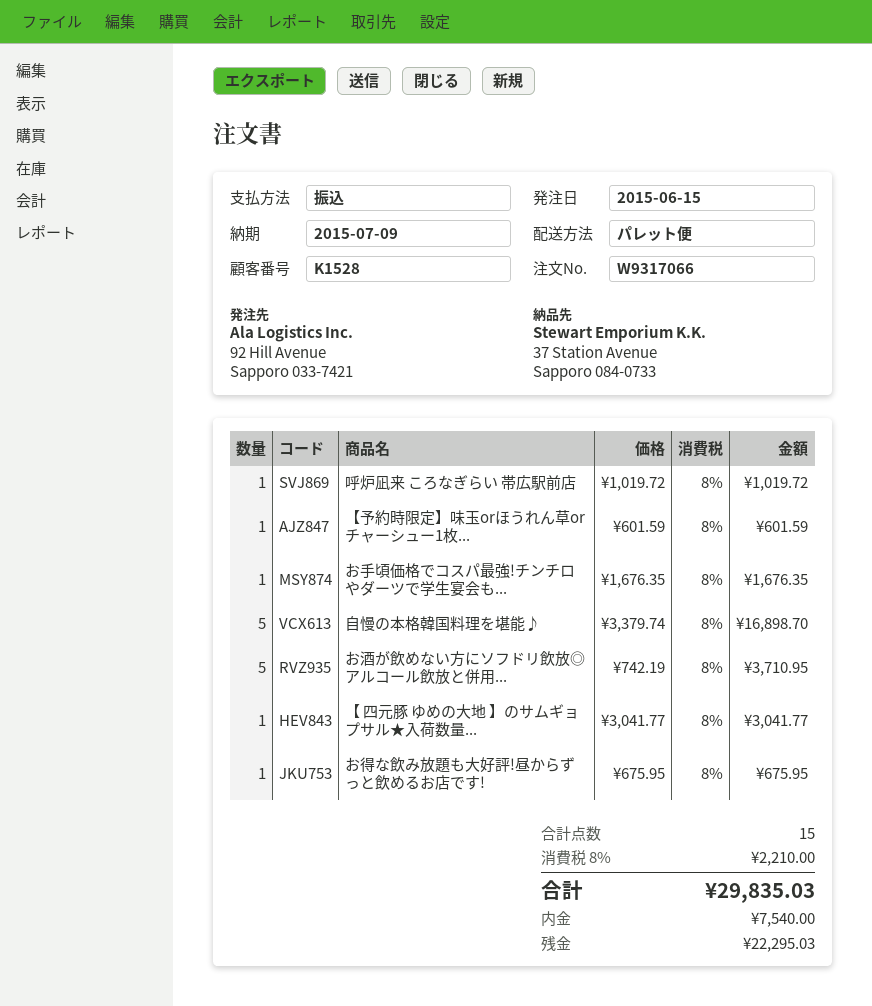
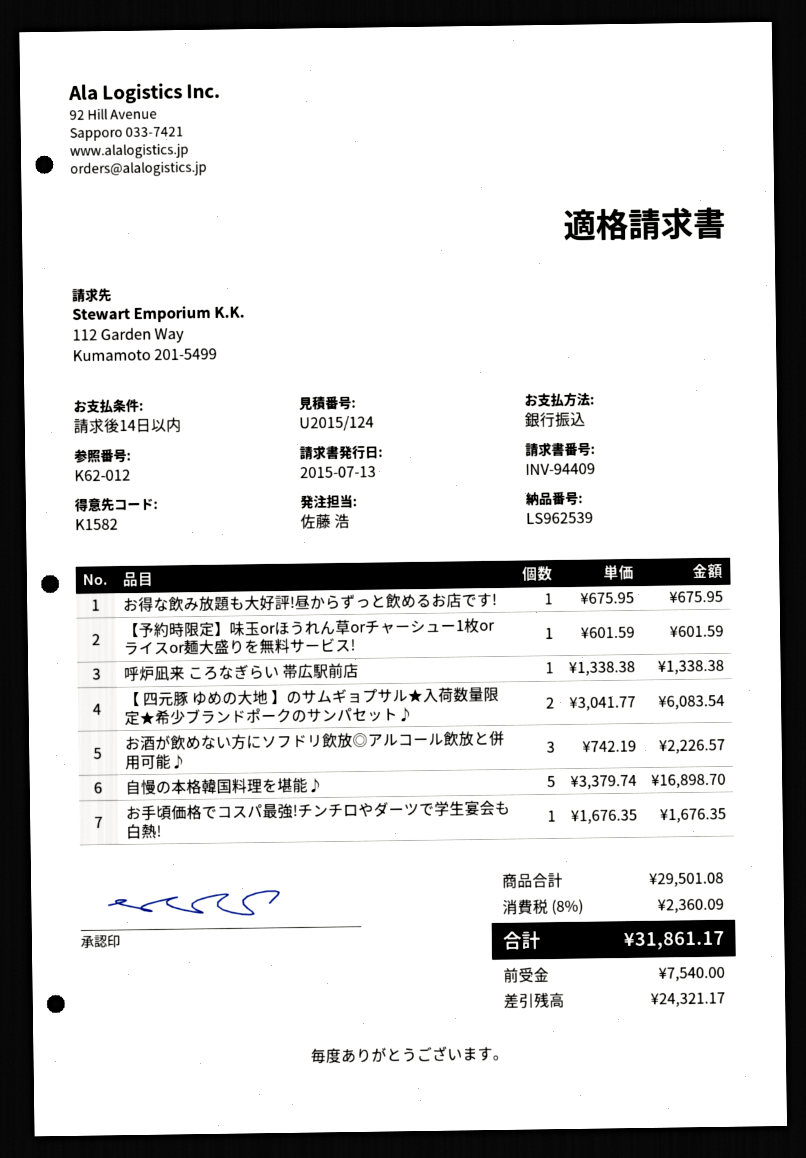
customer number: K1528 -> K1582
呼炉凪来 ころなぎらい 帯広駅前店: 1 x 1019.72 = 1019.72 -> 1 x 1338.38 = 1338.38
お酒が飲めない方にソフドリ飲放◎アルコール飲放と併用...: 5 x 742.19 = 3710.95 -> 3 x 742.19 = 2226.57
【 四元豚 ゆめの大地 】のサムギョプサル★入荷数量...: 1 x 3041.77 = 3041.77 -> 2 x 3041.77 = 6083.54
tax: 8% = 2210.00 -> 8% = 2360.09
total: 29835.03 -> 31861.17
balance: 22295.03 -> 24321.17

